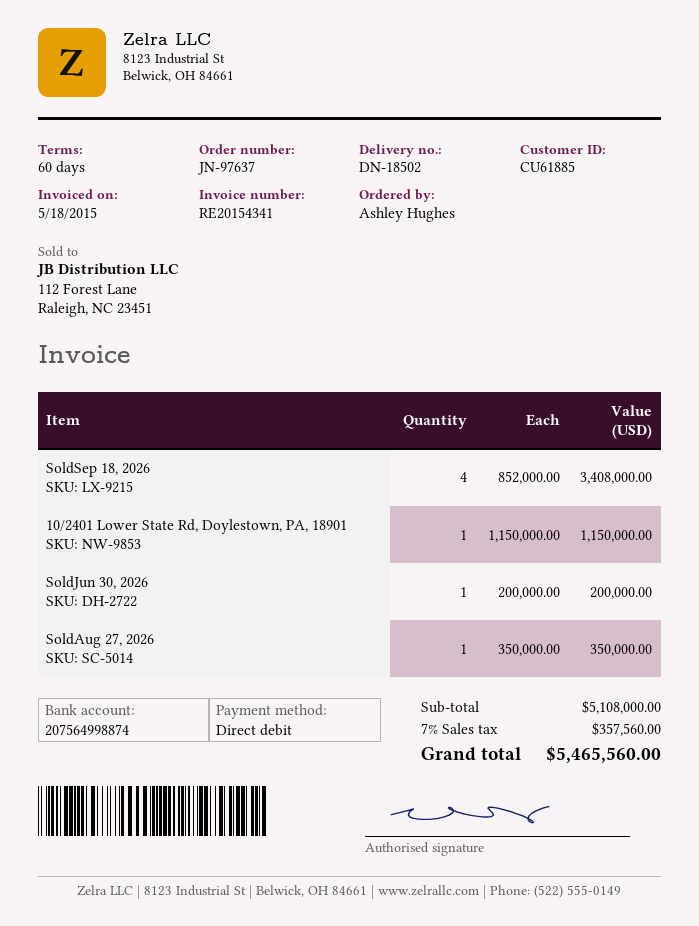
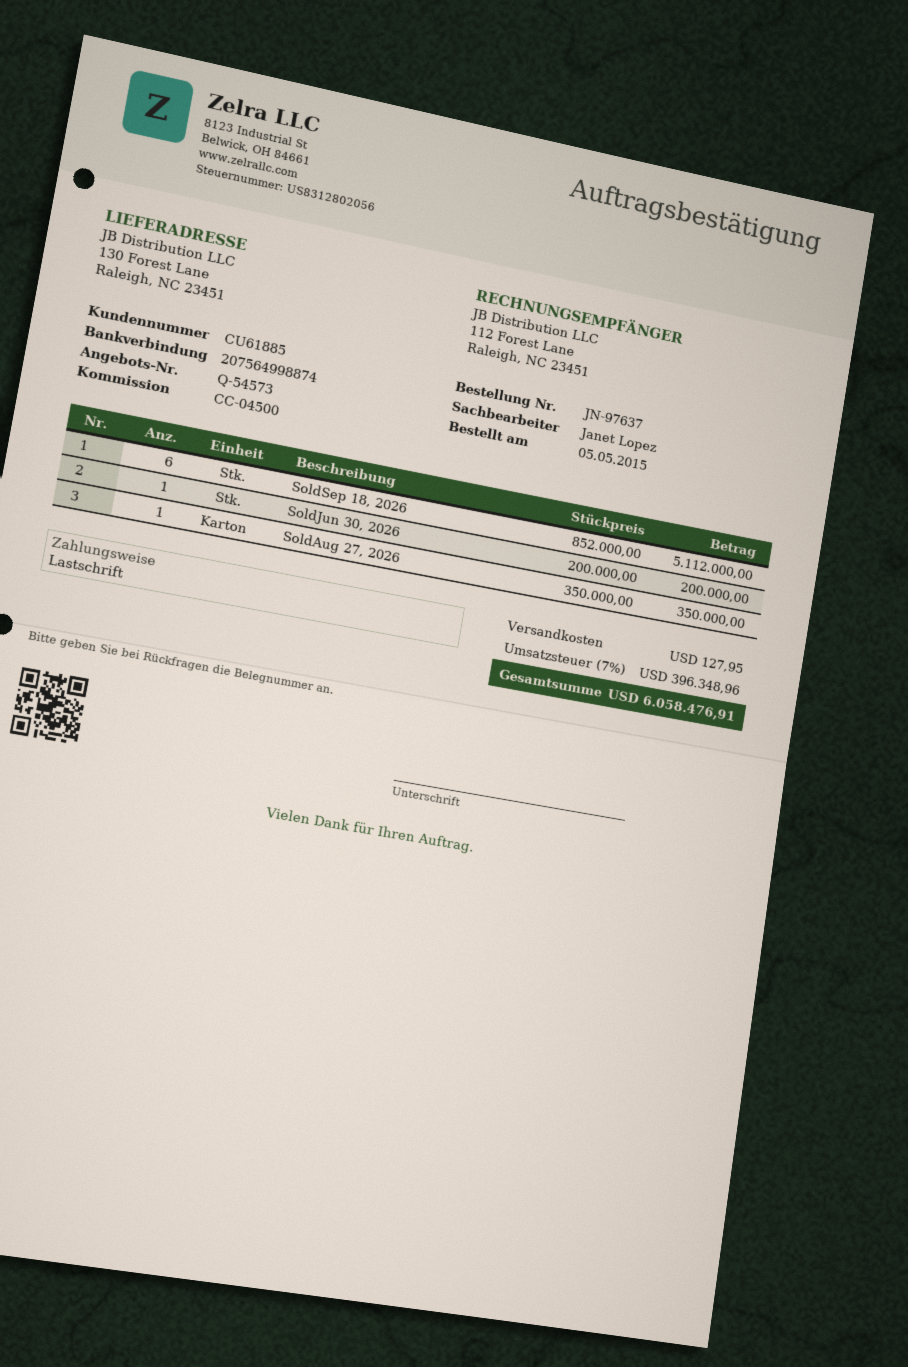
SoldSep 18, 2026: 4 x 852000.00 = 3408000.00 -> 6 x 852000.00 = 5112000.00
10/2401 Lower State Rd, Doylestown, PA, 18901: 1 x 1150000.00 = 1150000.00 -> none
shipping: none -> 127.95
tax: 7% = 357560.00 -> 7% = 396348.96
total: 5465560.00 -> 6058476.91

